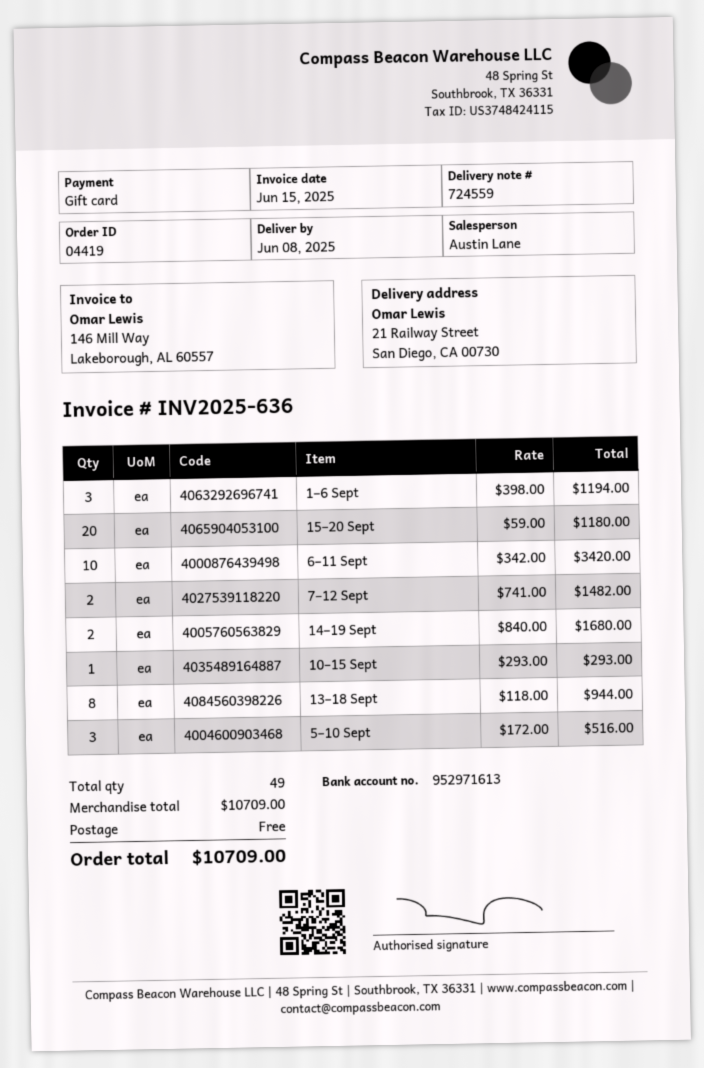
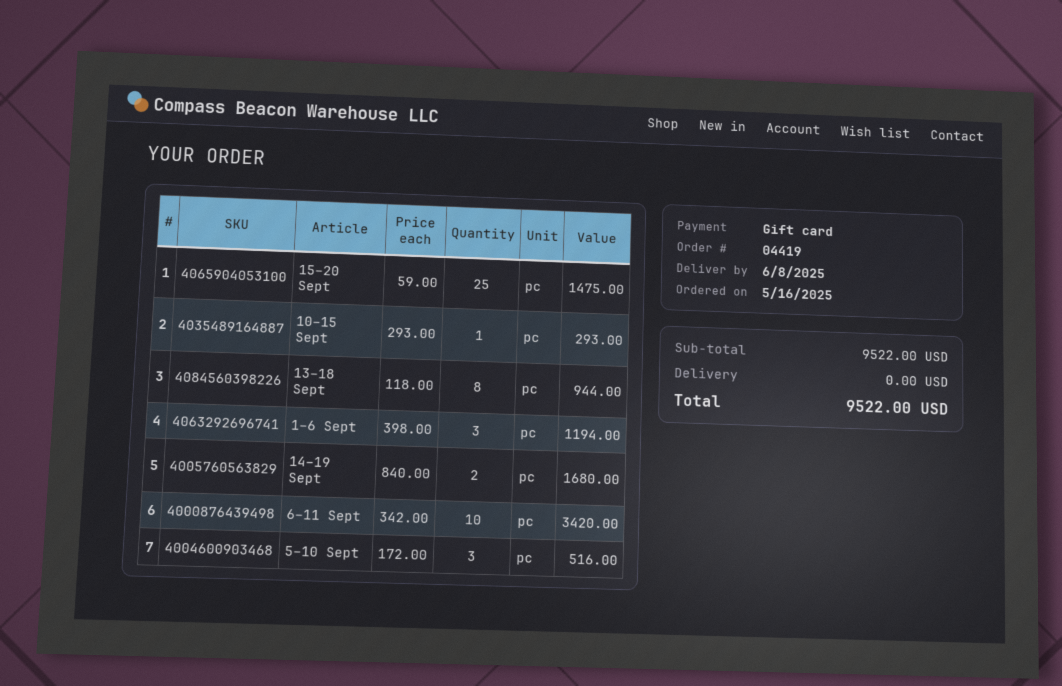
15–20 Sept: 20 x 59.00 = 1180.00 -> 25 x 59.00 = 1475.00
7–12 Sept: 2 x 741.00 = 1482.00 -> none
subtotal: 10709.00 -> 9522.00
total: 10709.00 -> 9522.00

